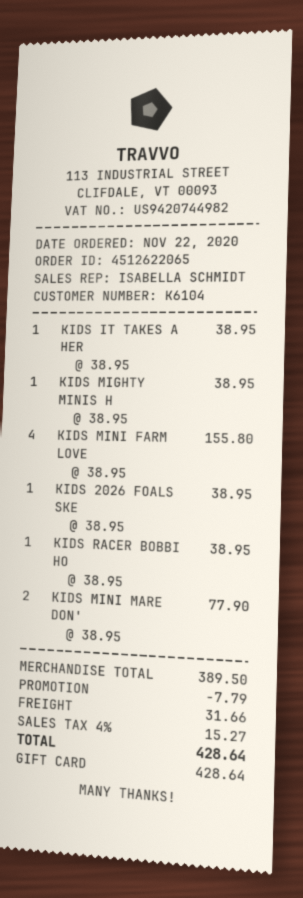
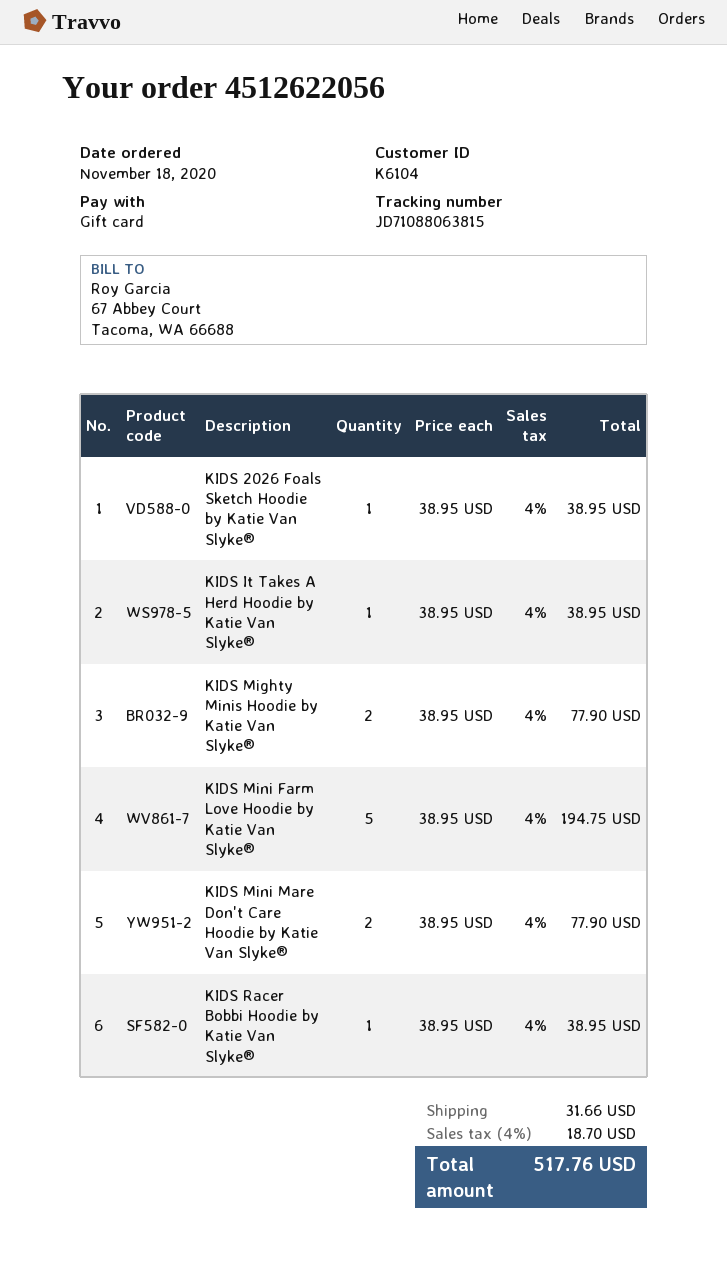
order number: 4512622065 -> 4512622056
order date: 2020-11-22 -> 2020-11-18
KIDS MIGHTY MINIS H: 1 x 38.95 = 38.95 -> 2 x 38.95 = 77.90
KIDS MINI FARM LOVE: 4 x 38.95 = 155.80 -> 5 x 38.95 = 194.75
discount: 7.79 -> none
tax: 4% = 15.27 -> 4% = 18.70
total: 428.64 -> 517.76

